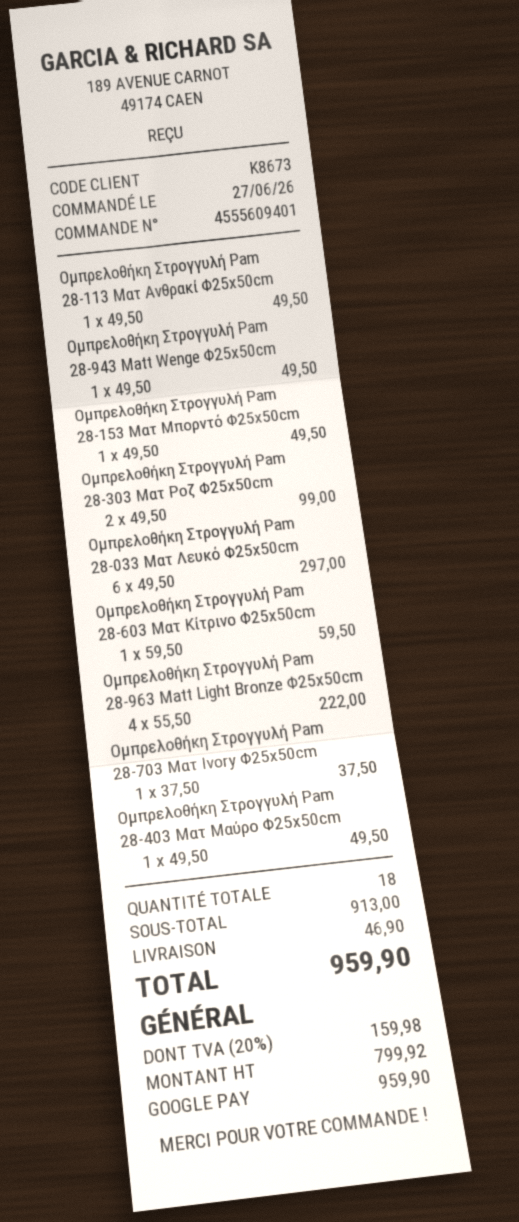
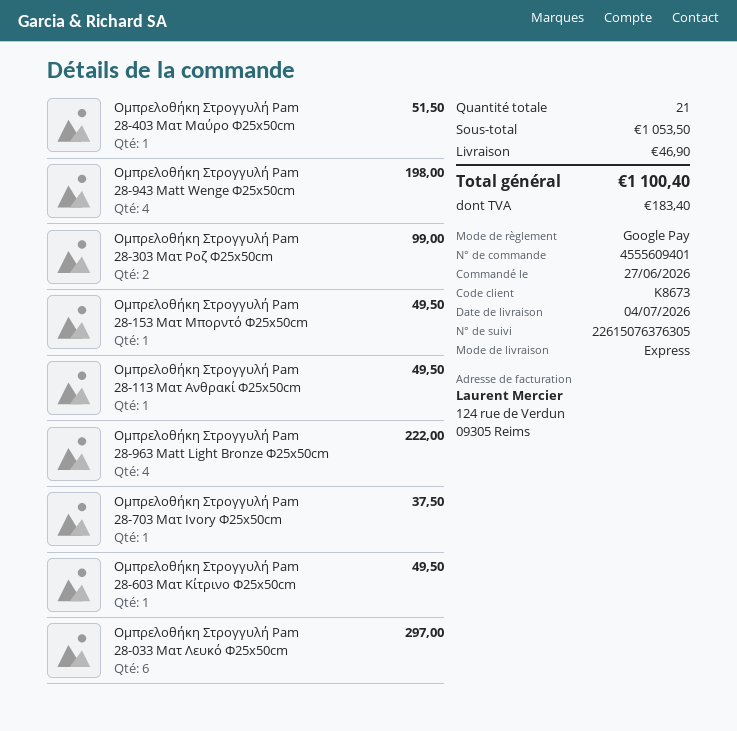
Ομπρελοθήκη Στρογγυλή Pam 28-943 Matt Wenge Φ25x50cm: 1 for 49.50 -> 4 for 198.00
Ομπρελοθήκη Στρογγυλή Pam 28-603 Ματ Κίτρινο Φ25x50cm: 1 for 59.50 -> 1 for 49.50
Ομπρελοθήκη Στρογγυλή Pam 28-403 Ματ Μαύρο Φ25x50cm: 1 for 49.50 -> 1 for 51.50
total quantity: 18 -> 21
subtotal: 913.00 -> 1053.50
tax: 159.98 -> 183.40
total: 959.90 -> 1100.40

